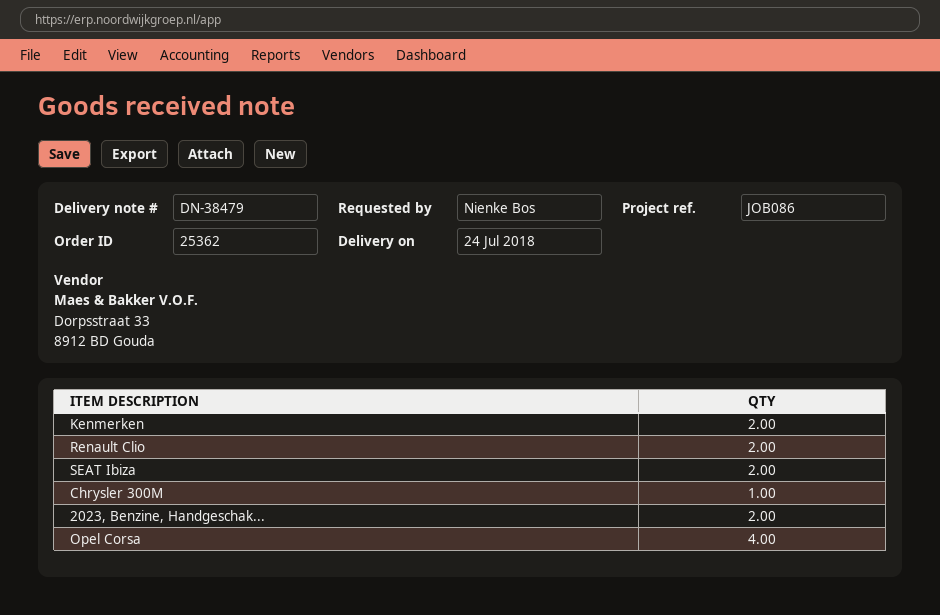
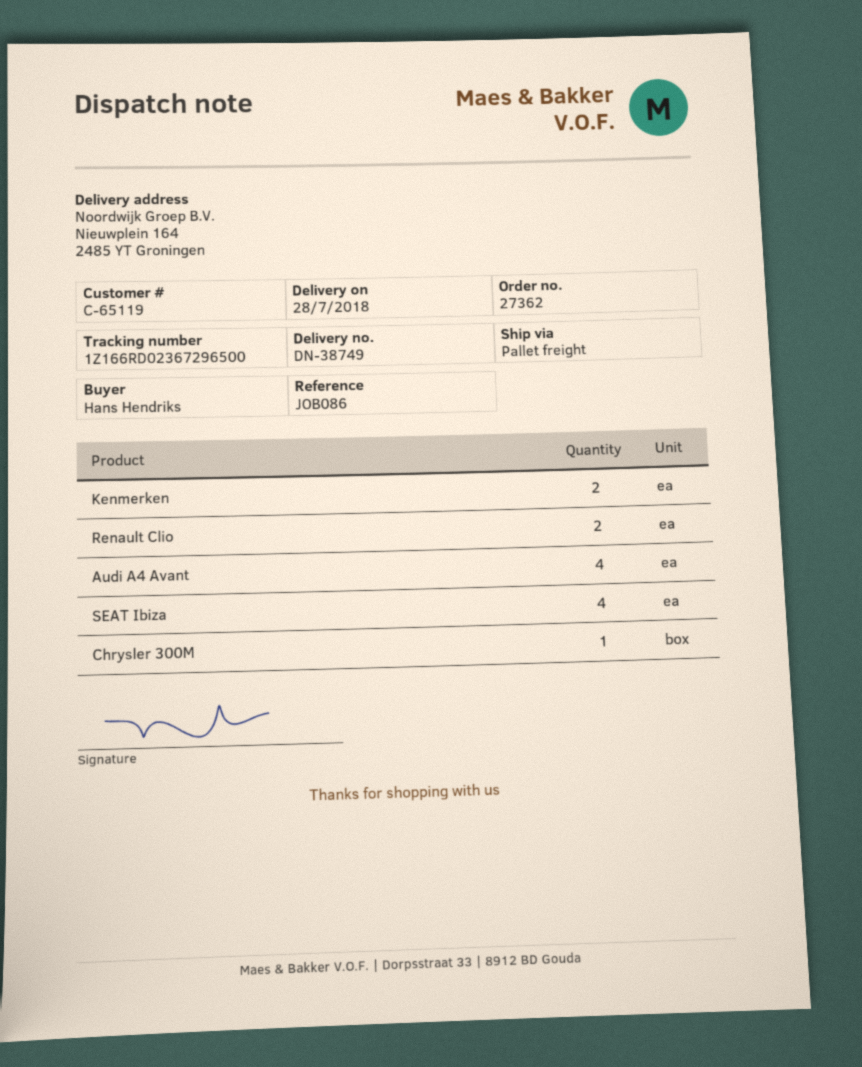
order number: 25362 -> 27362
delivery note number: DN-38479 -> DN-38749
delivery date: 2018-07-24 -> 2018-07-28
ordered by: Nienke Bos -> Hans Hendriks
SEAT Ibiza: 2 -> 4
2023, Benzine, Handgeschak...: 2 -> none
Opel Corsa: 4 -> none
Audi A4 Avant: none -> 4

